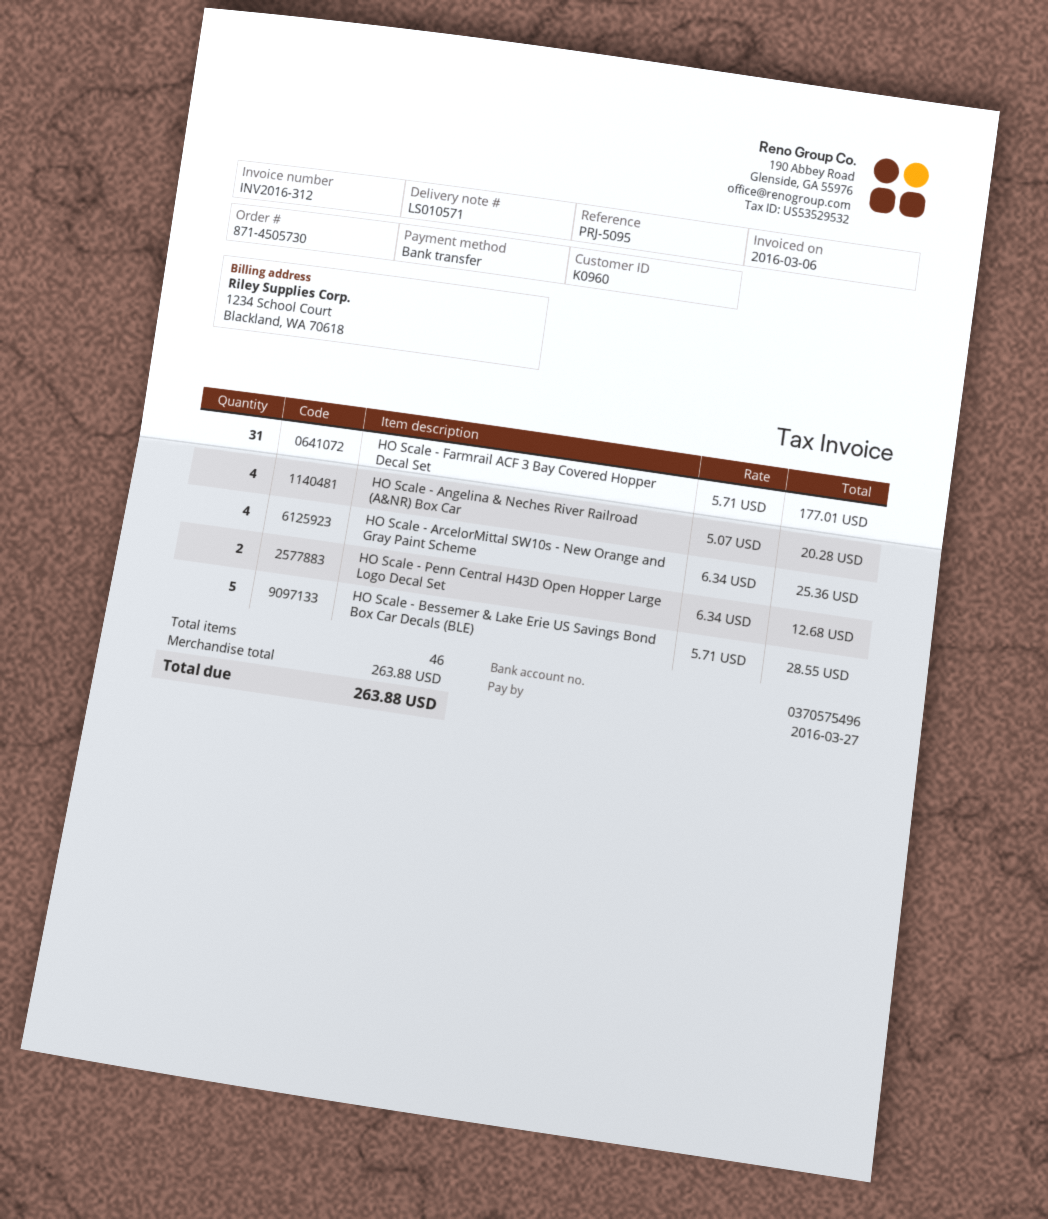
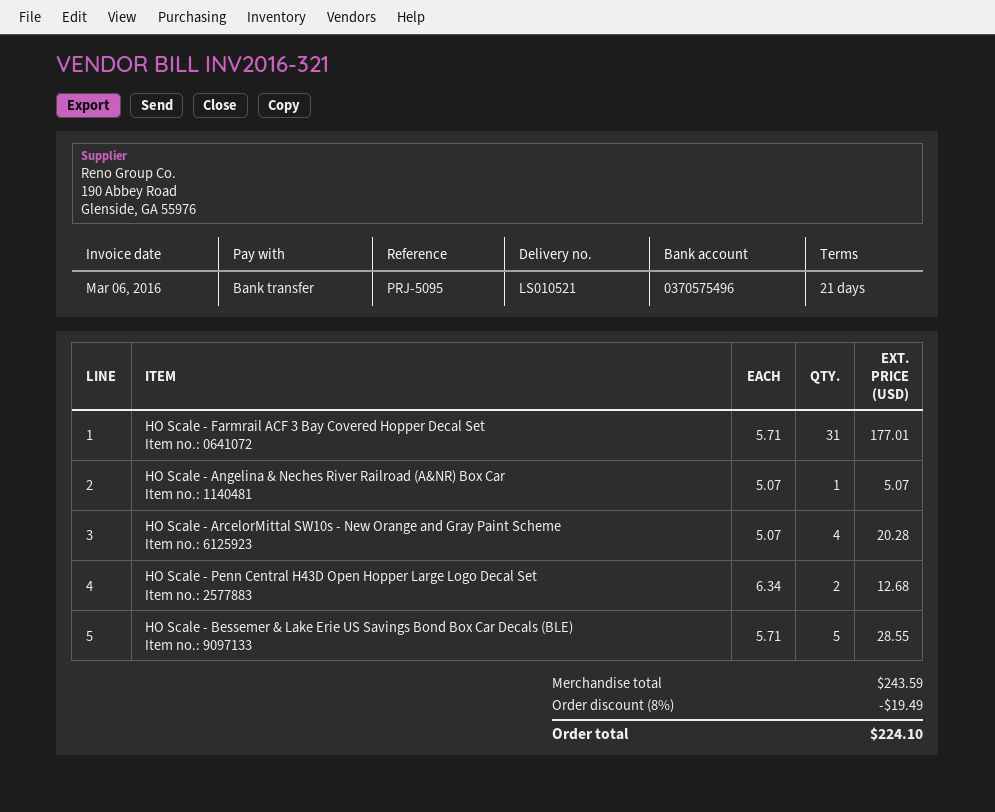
delivery note number: LS010571 -> LS010521
invoice number: INV2016-312 -> INV2016-321
HO Scale - Angelina & Neches River Railroad (A&NR) Box Car: 4 x 5.07 = 20.28 -> 1 x 5.07 = 5.07
HO Scale - ArcelorMittal SW10s - New Orange and Gray Paint Scheme: 4 x 6.34 = 25.36 -> 4 x 5.07 = 20.28
subtotal: 263.88 -> 243.59
discount: none -> 8% = 19.49
total: 263.88 -> 224.10

